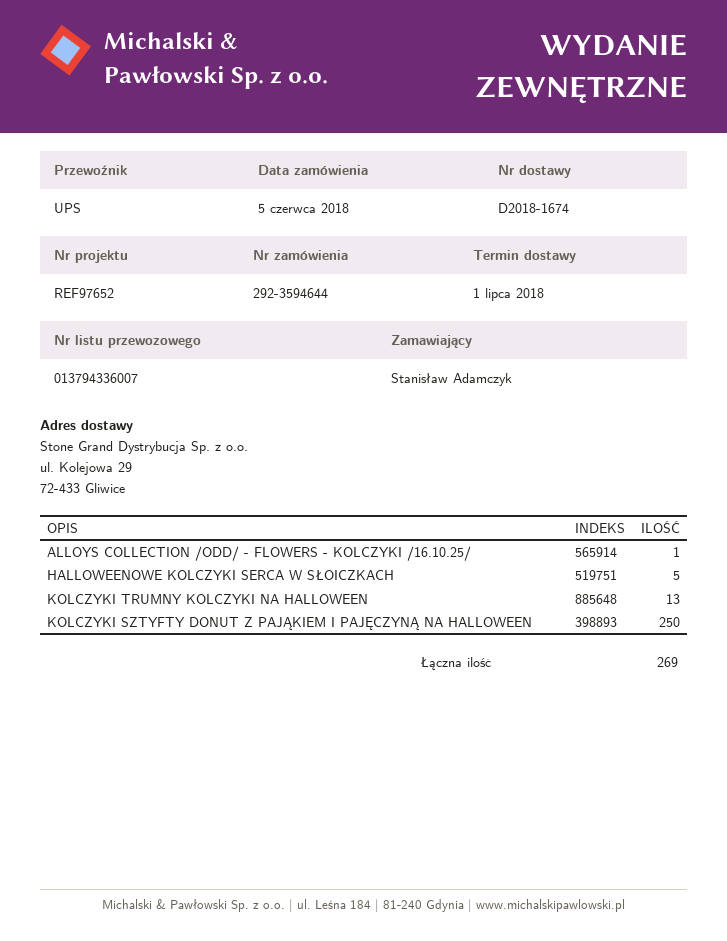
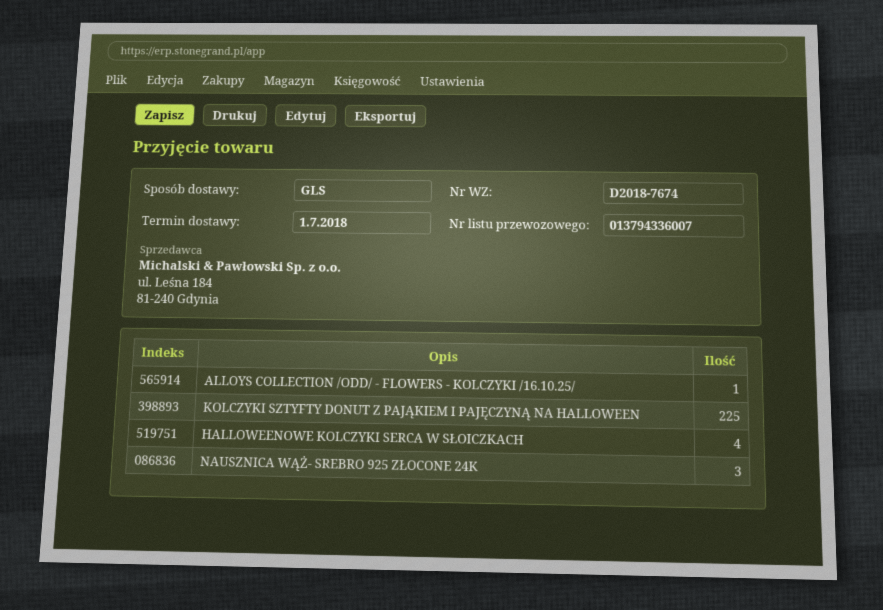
delivery note number: D2018-1674 -> D2018-7674
shipping method: UPS -> GLS
HALLOWEENOWE KOLCZYKI SERCA W SŁOICZKACH: 5 -> 4
KOLCZYKI TRUMNY KOLCZYKI NA HALLOWEEN: 13 -> none
KOLCZYKI SZTYFTY DONUT Z PAJĄKIEM I PAJĘCZYNĄ NA HALLOWEEN: 250 -> 225
NAUSZNICA WĄŻ- SREBRO 925 ZŁOCONE 24K: none -> 3

